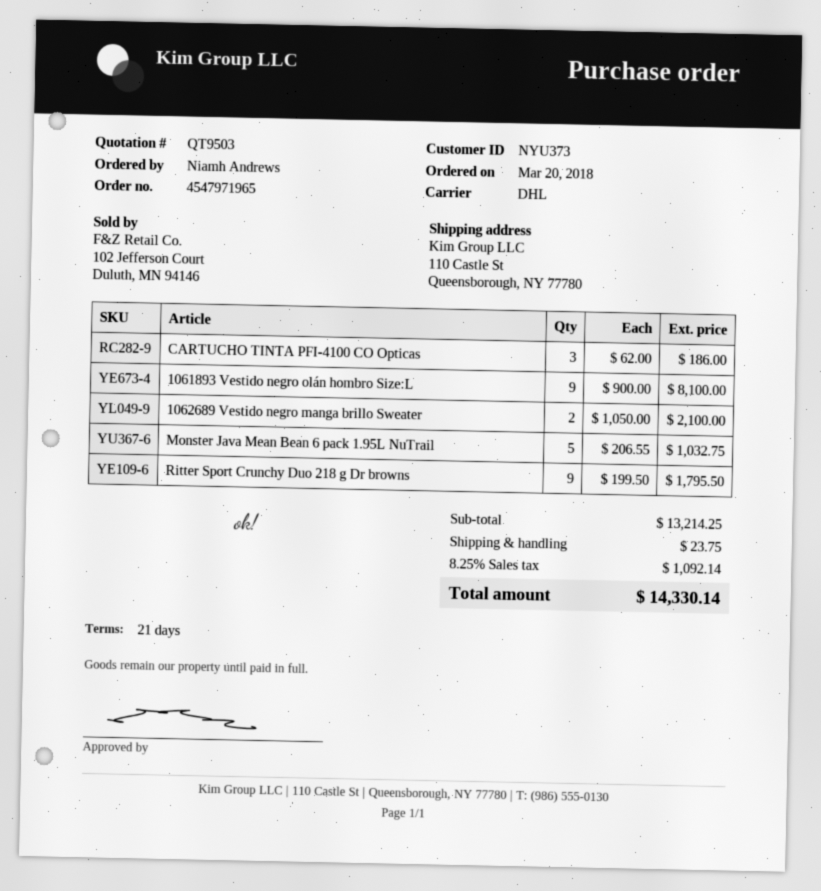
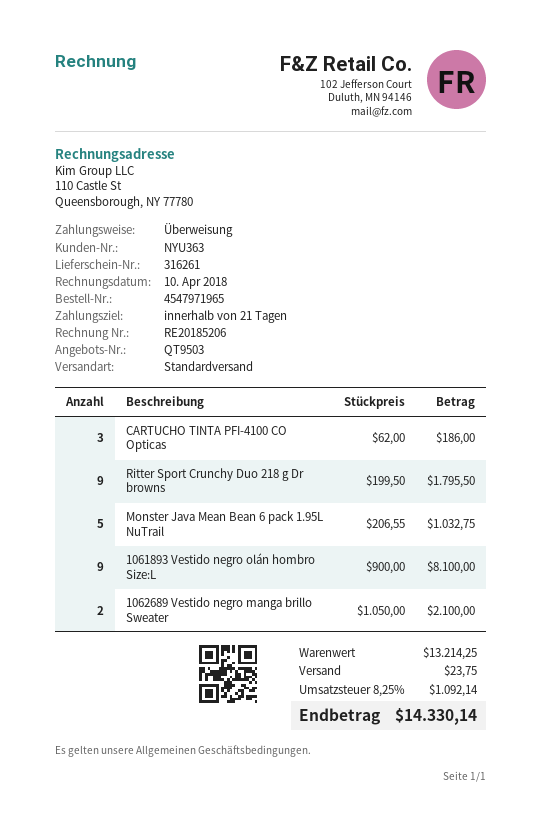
customer number: NYU373 -> NYU363
shipping method: DHL -> standard

